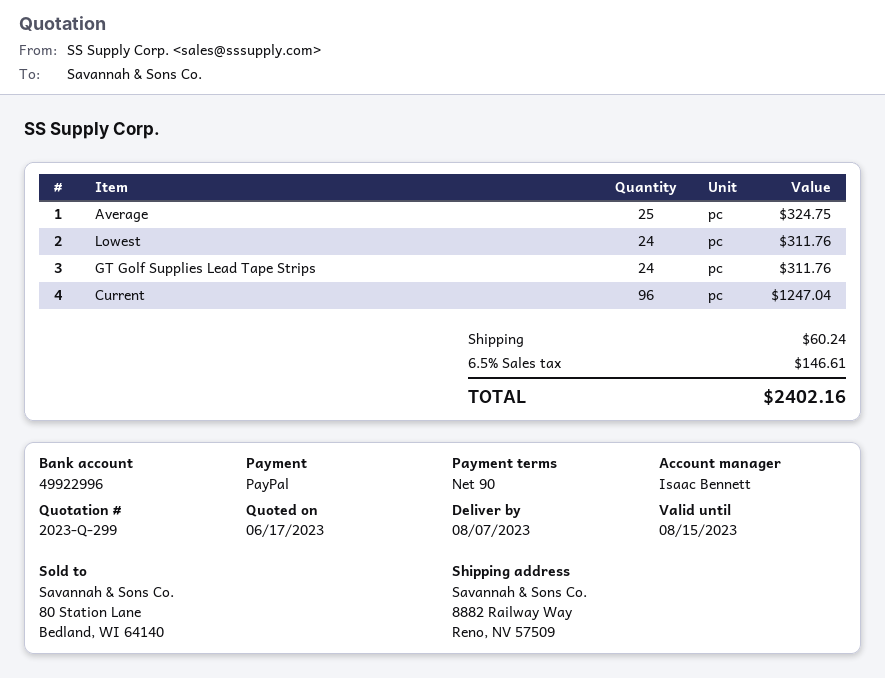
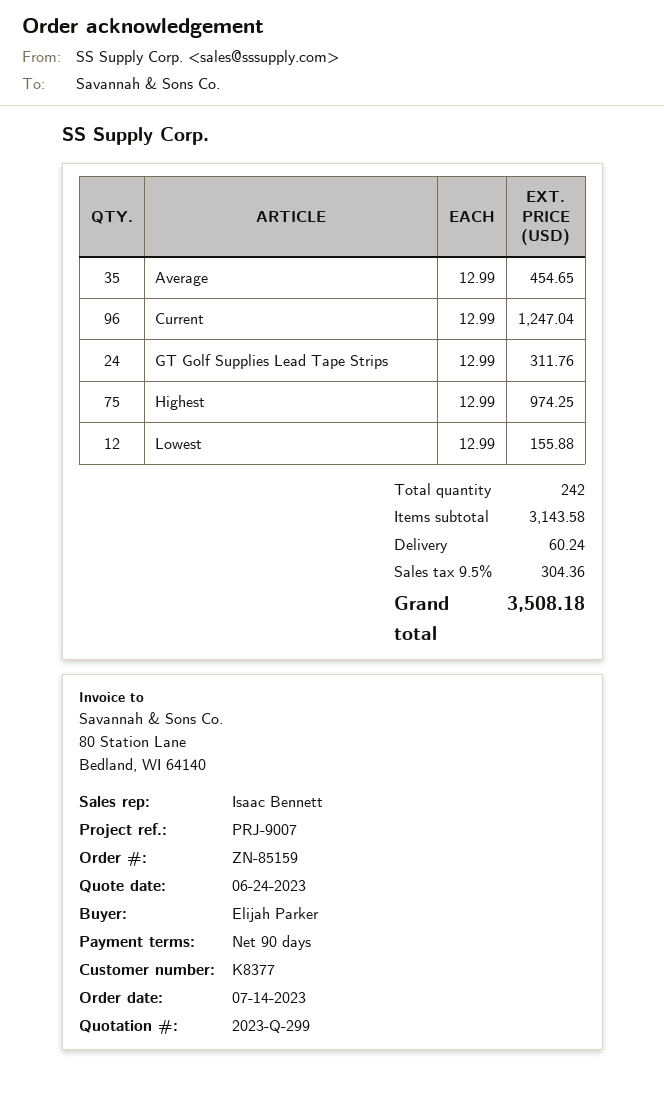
quote date: 2023-06-17 -> 2023-06-24
Average: 25 for 324.75 -> 35 for 454.65
Lowest: 24 for 311.76 -> 12 for 155.88
Highest: none -> 75 for 974.25
tax: 6.5% = 146.61 -> 9.5% = 304.36
total: 2402.16 -> 3508.18

